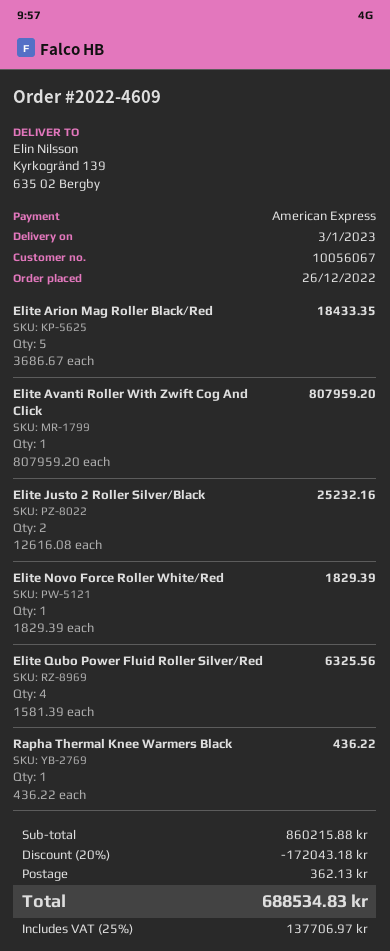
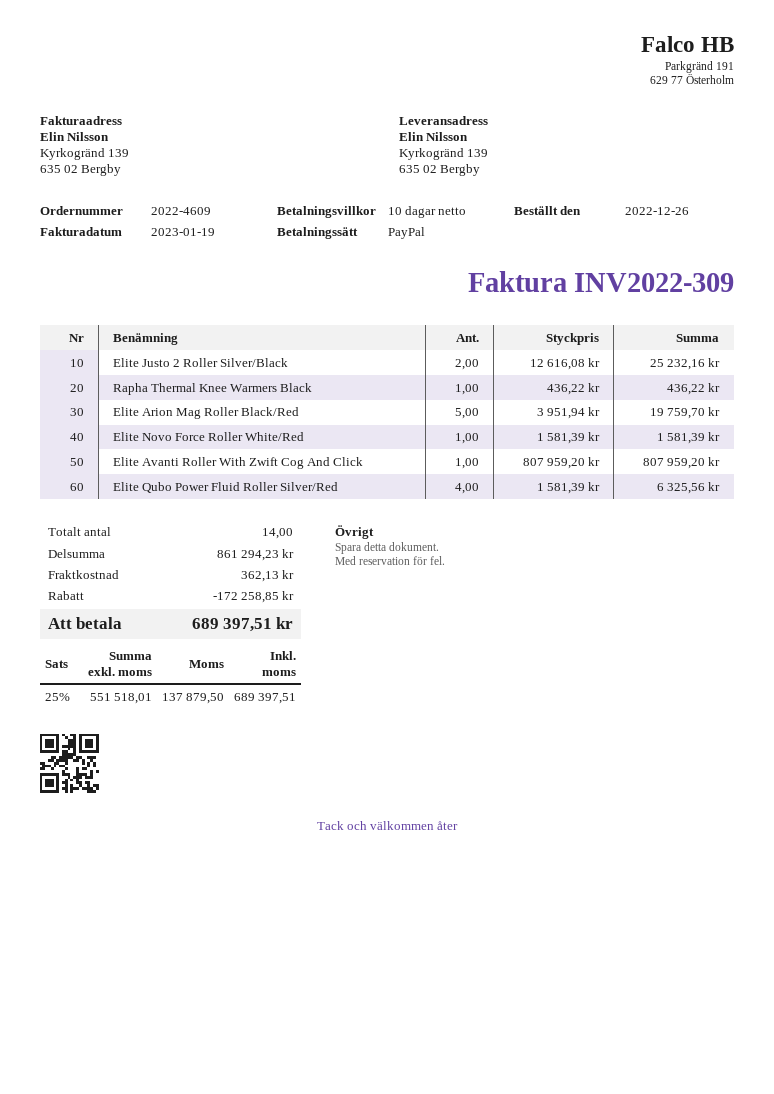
payment method: American Express -> PayPal
Elite Arion Mag Roller Black/Red: 5 x 3686.67 = 18433.35 -> 5 x 3951.94 = 19759.70
Elite Novo Force Roller White/Red: 1 x 1829.39 = 1829.39 -> 1 x 1581.39 = 1581.39
subtotal: 860215.88 -> 861294.23
discount: 172043.18 -> 172258.85
tax: 25% = 137706.97 -> 25% = 137879.50
total: 688534.83 -> 689397.51

